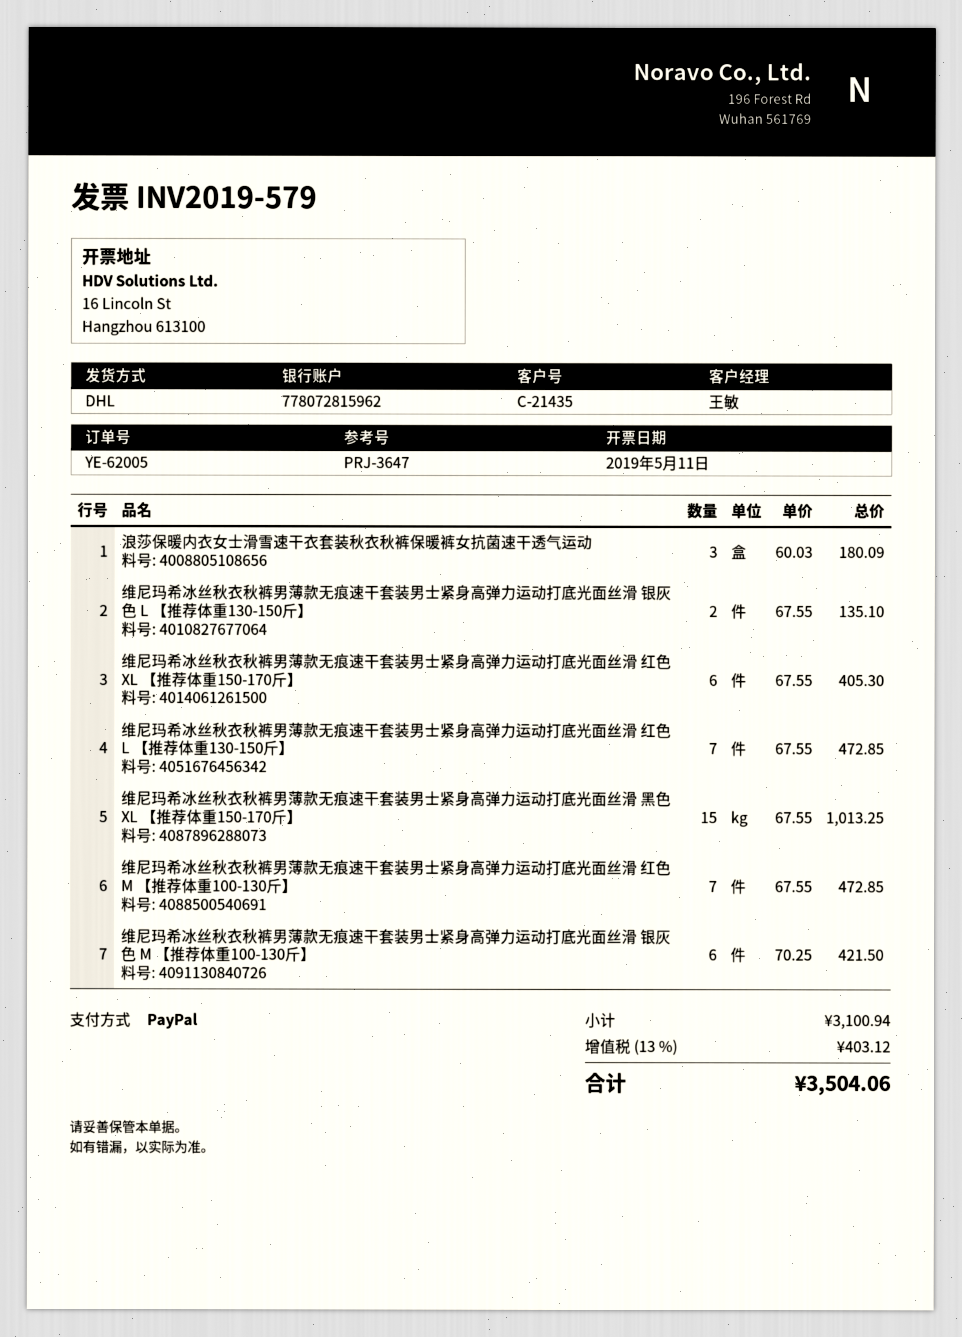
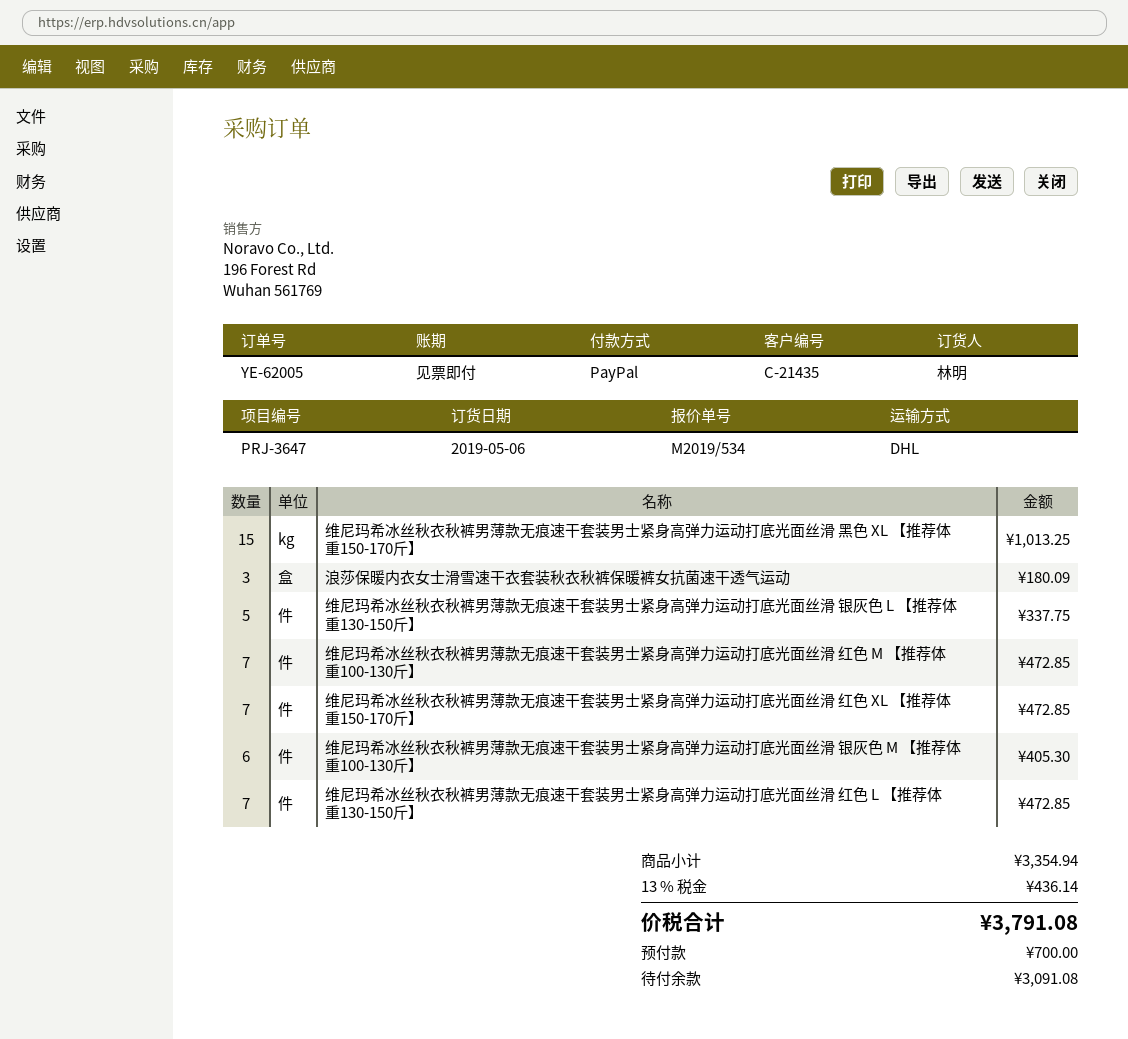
维尼玛希冰丝秋衣秋裤男薄款无痕速干套装男士紧身高弹力运动打底光面丝滑 银灰色 L 【推荐体重130-150斤】: 2 for 135.10 -> 5 for 337.75
维尼玛希冰丝秋衣秋裤男薄款无痕速干套装男士紧身高弹力运动打底光面丝滑 红色 XL 【推荐体重150-170斤】: 6 for 405.30 -> 7 for 472.85
维尼玛希冰丝秋衣秋裤男薄款无痕速干套装男士紧身高弹力运动打底光面丝滑 银灰色 M 【推荐体重100-130斤】: 6 for 421.50 -> 6 for 405.30
subtotal: 3100.94 -> 3354.94
tax: 13% = 403.12 -> 13% = 436.14
total: 3504.06 -> 3791.08

